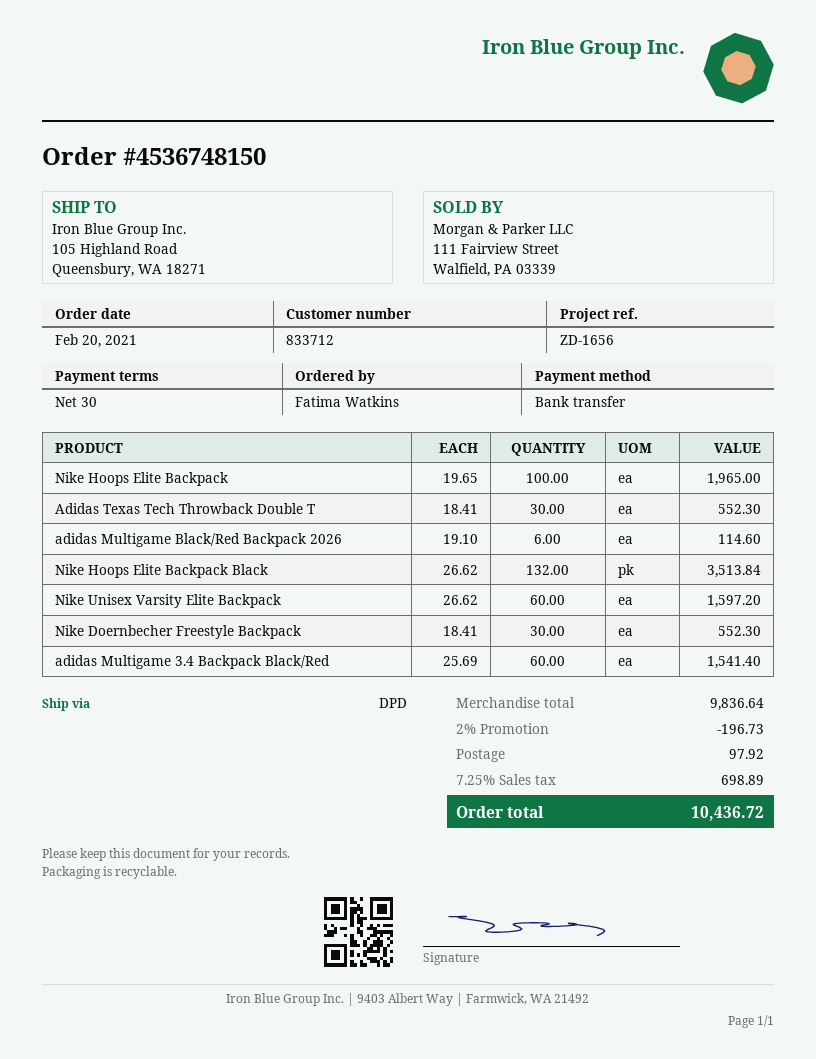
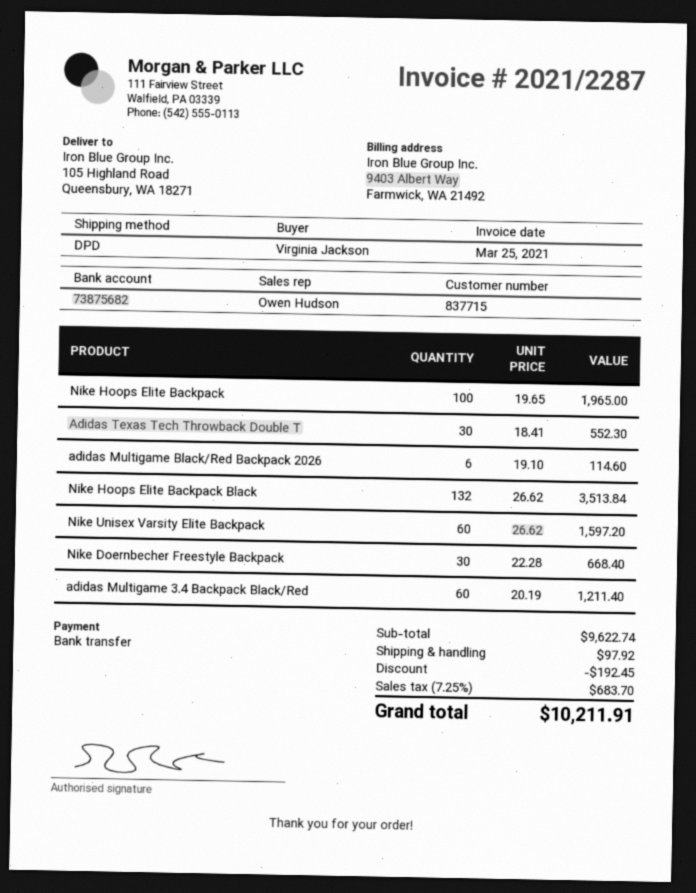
customer number: 833712 -> 837715
ordered by: Fatima Watkins -> Virginia Jackson
Nike Doernbecher Freestyle Backpack: 30 x 18.41 = 552.30 -> 30 x 22.28 = 668.40
adidas Multigame 3.4 Backpack Black/Red: 60 x 25.69 = 1541.40 -> 60 x 20.19 = 1211.40
subtotal: 9836.64 -> 9622.74
discount: 196.73 -> 192.45
tax: 7.25% = 698.89 -> 7.25% = 683.70
total: 10436.72 -> 10211.91

